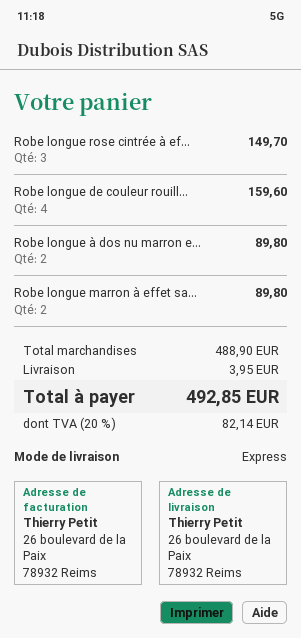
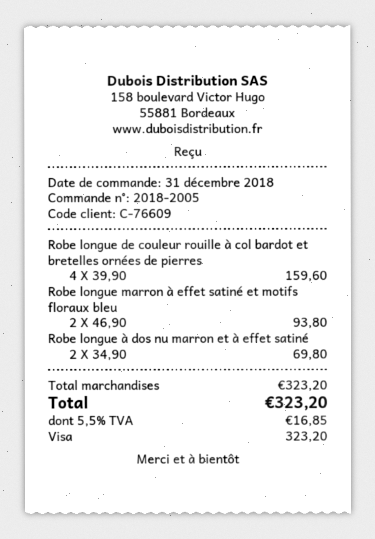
Robe longue rose cintrée à ef...: 3 for 149.70 -> none
Robe longue à dos nu marron e...: 2 for 89.80 -> 2 for 69.80
Robe longue marron à effet sa...: 2 for 89.80 -> 2 for 93.80
subtotal: 488.90 -> 323.20
shipping: 3.95 -> none
tax: 20% = 82.14 -> 5.5% = 16.85
total: 492.85 -> 323.20

